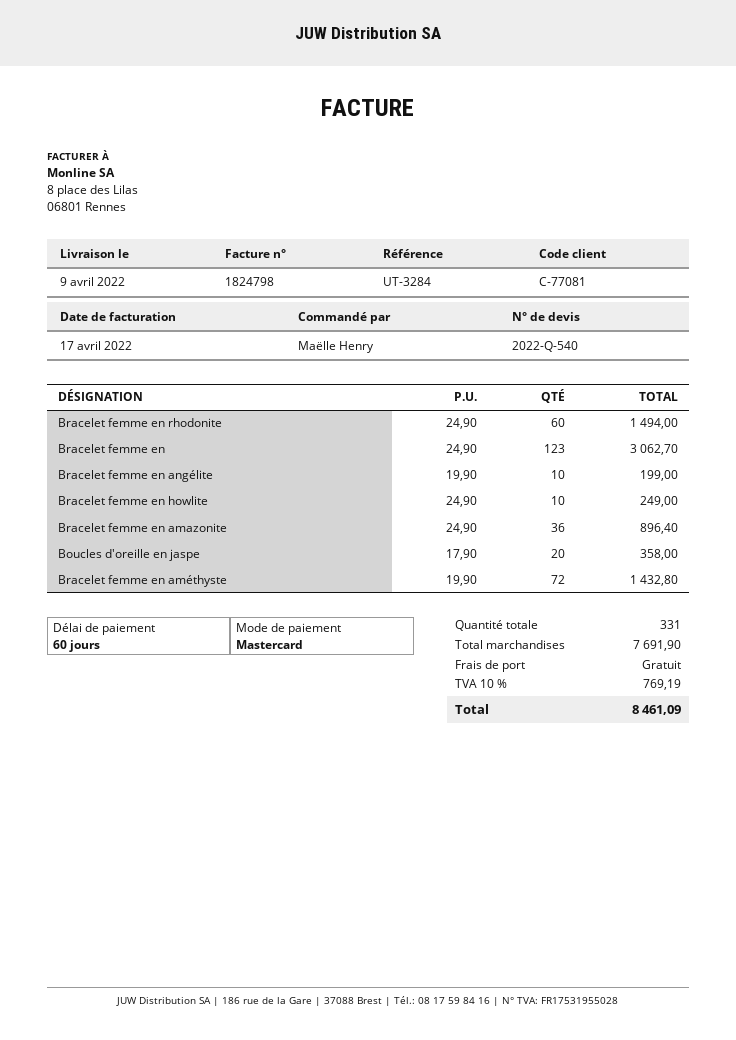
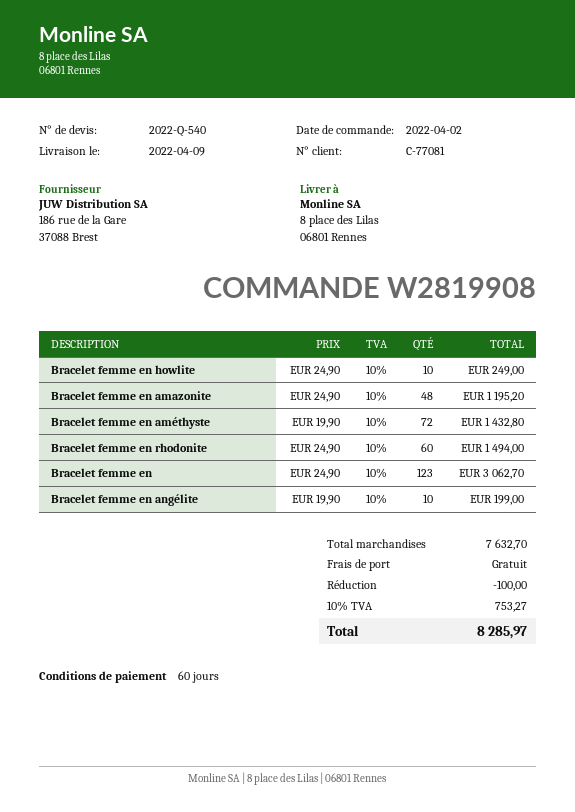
Bracelet femme en amazonite: 36 x 24.90 = 896.40 -> 48 x 24.90 = 1195.20
Boucles d'oreille en jaspe: 20 x 17.90 = 358.00 -> none
subtotal: 7691.90 -> 7632.70
discount: none -> 100.00
tax: 10% = 769.19 -> 10% = 753.27
total: 8461.09 -> 8285.97

